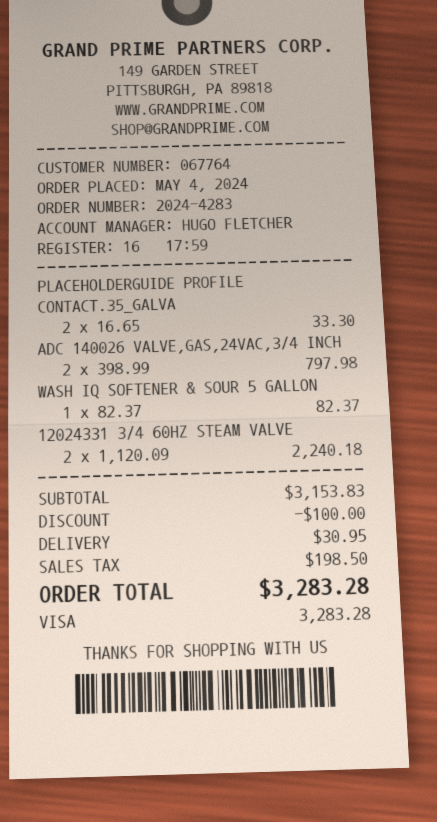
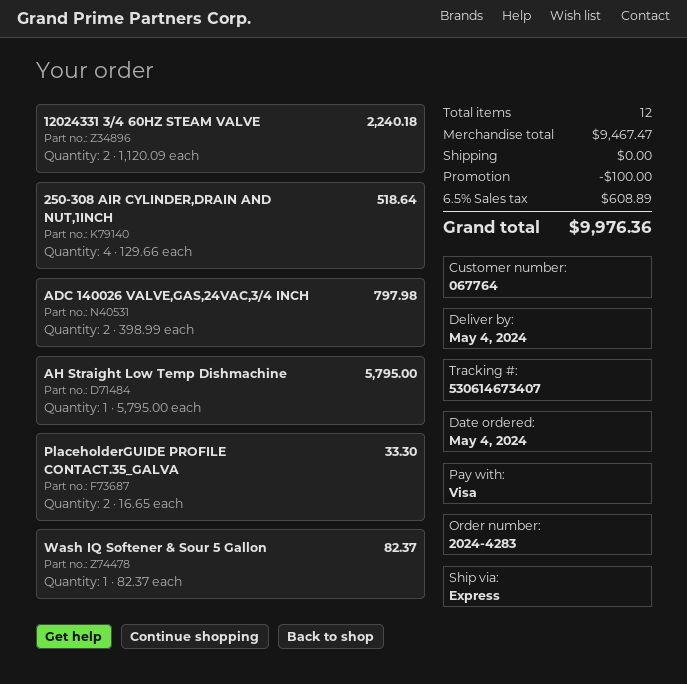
250-308 AIR CYLINDER,DRAIN AND NUT,1INCH: none -> 4 x 129.66 = 518.64
AH Straight Low Temp Dishmachine: none -> 1 x 5795.00 = 5795.00
subtotal: 3153.83 -> 9467.47
shipping: 30.95 -> 0.00
tax: 198.50 -> 608.89
total: 3283.28 -> 9976.36

